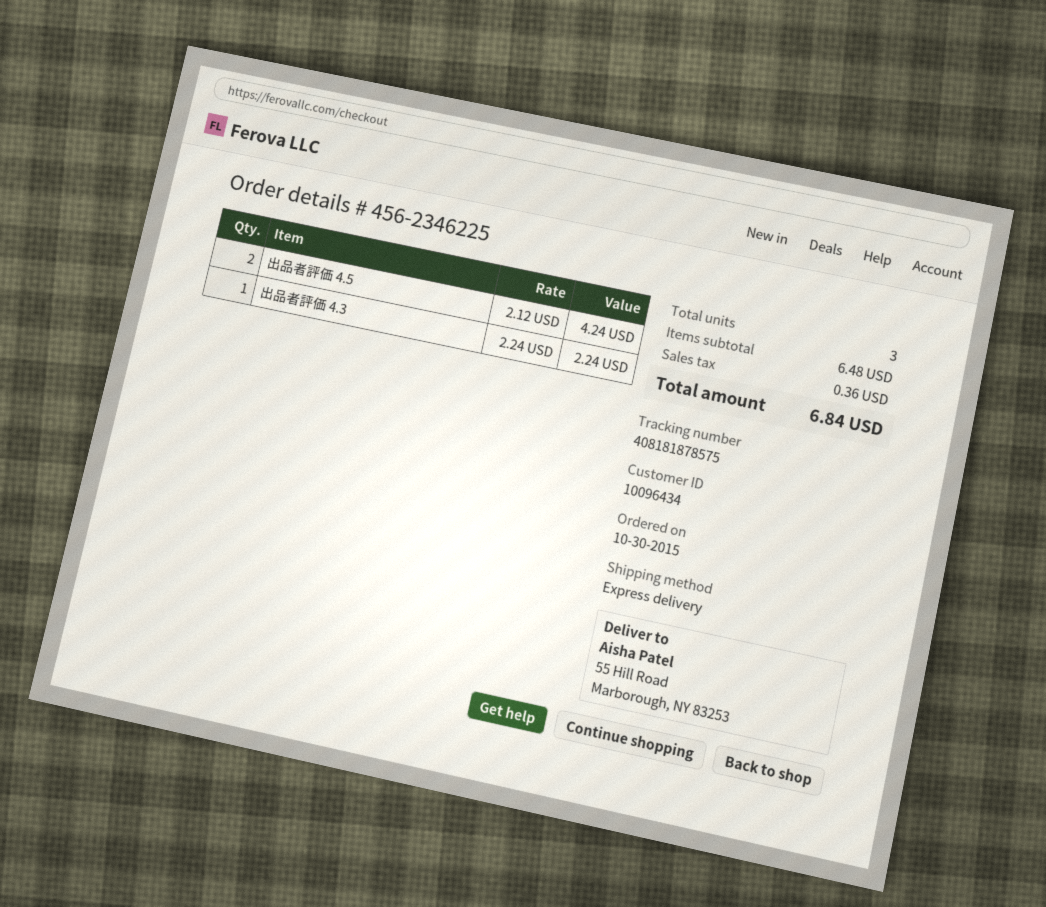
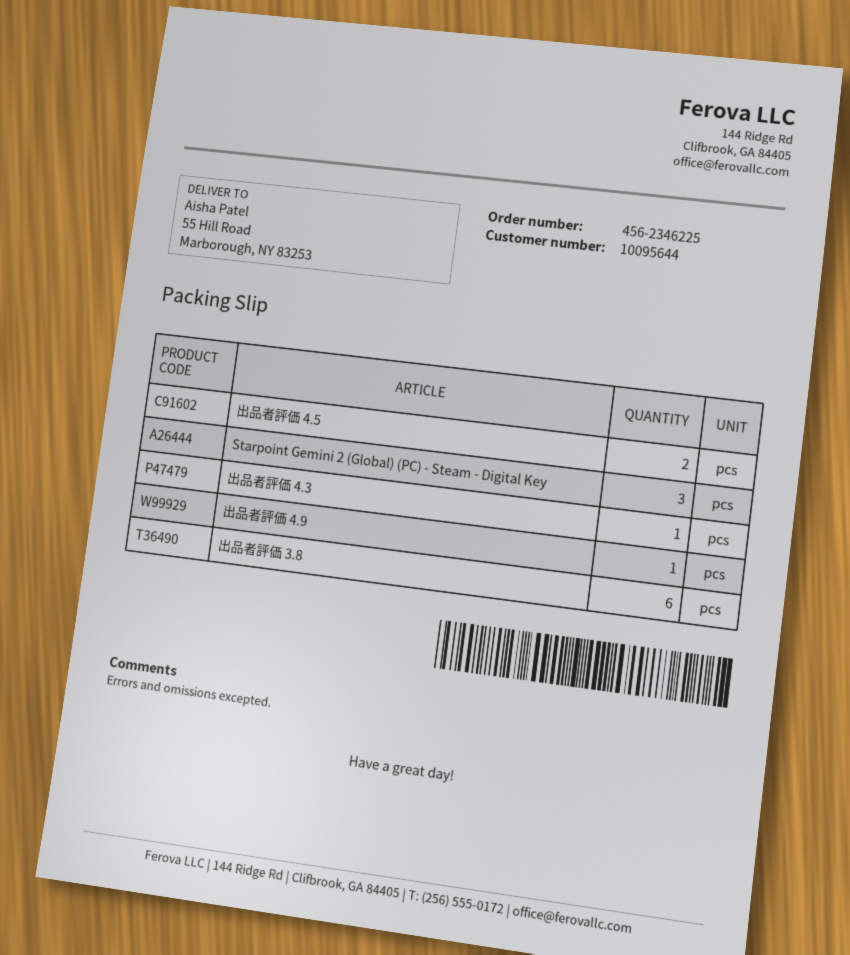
customer number: 10096434 -> 10095644
Starpoint Gemini 2 (Global) (PC) - Steam - Digital Key: none -> 3
出品者評価 4.9: none -> 1
出品者評価 3.8: none -> 6

